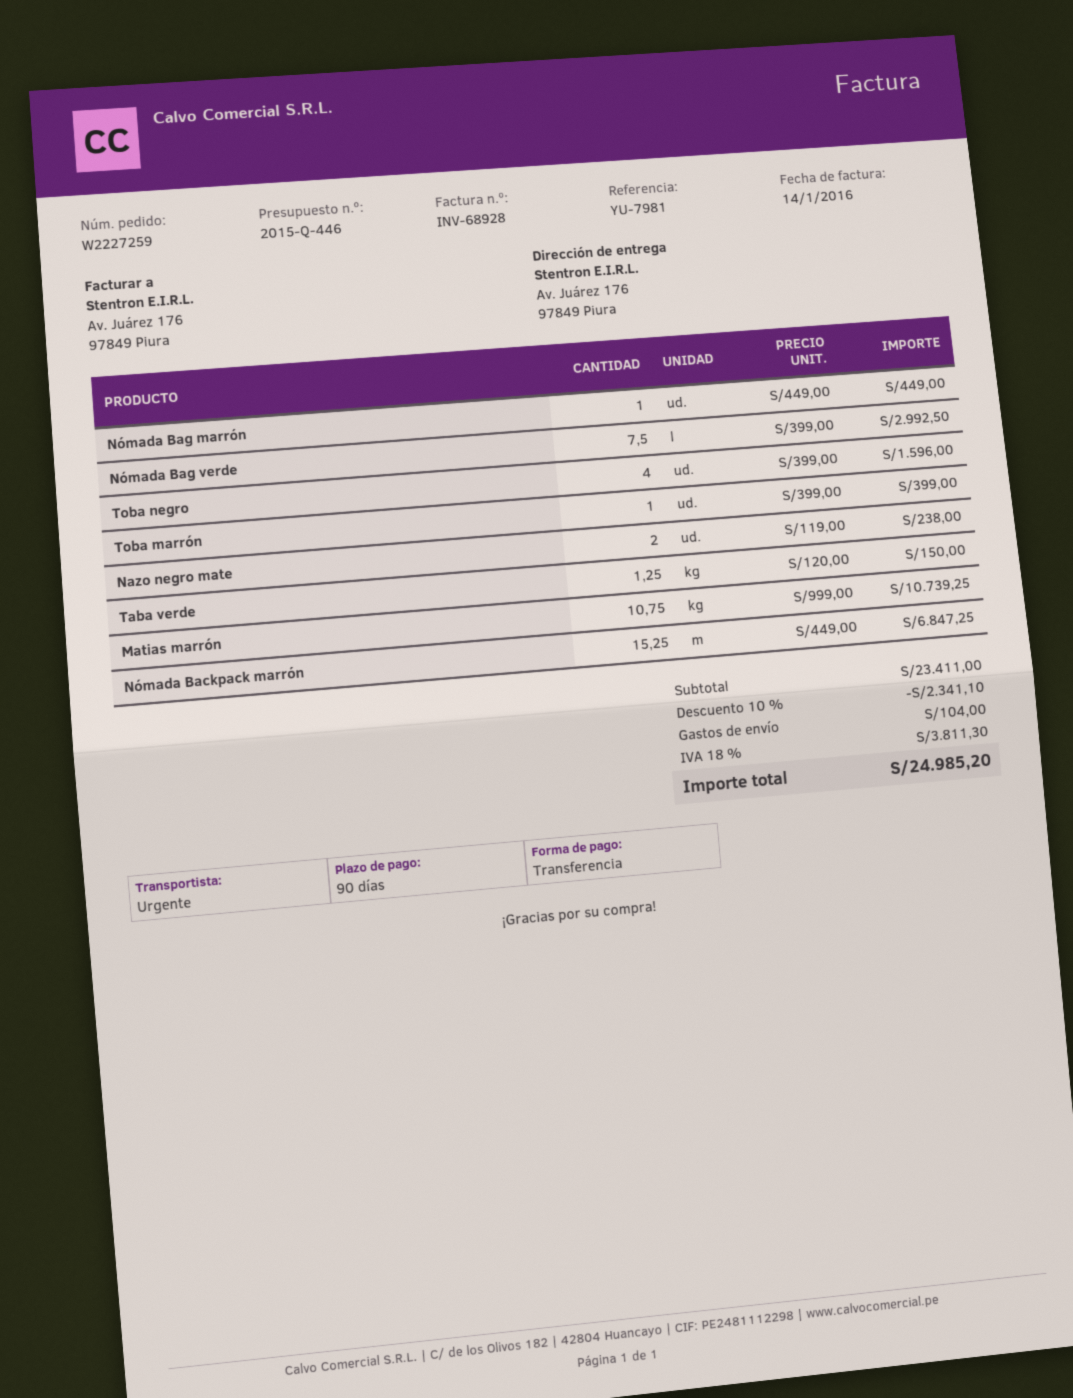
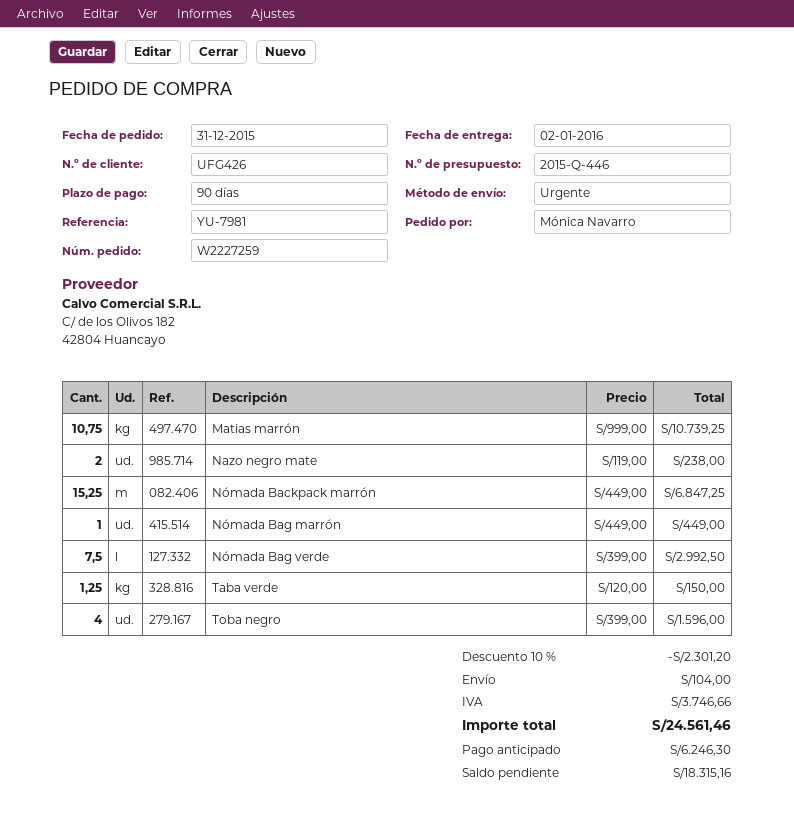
Toba marrón: 1 x 399.00 = 399.00 -> none
discount: 10% = 2341.10 -> 10% = 2301.20
tax: 3811.30 -> 3746.66
total: 24985.20 -> 24561.46

